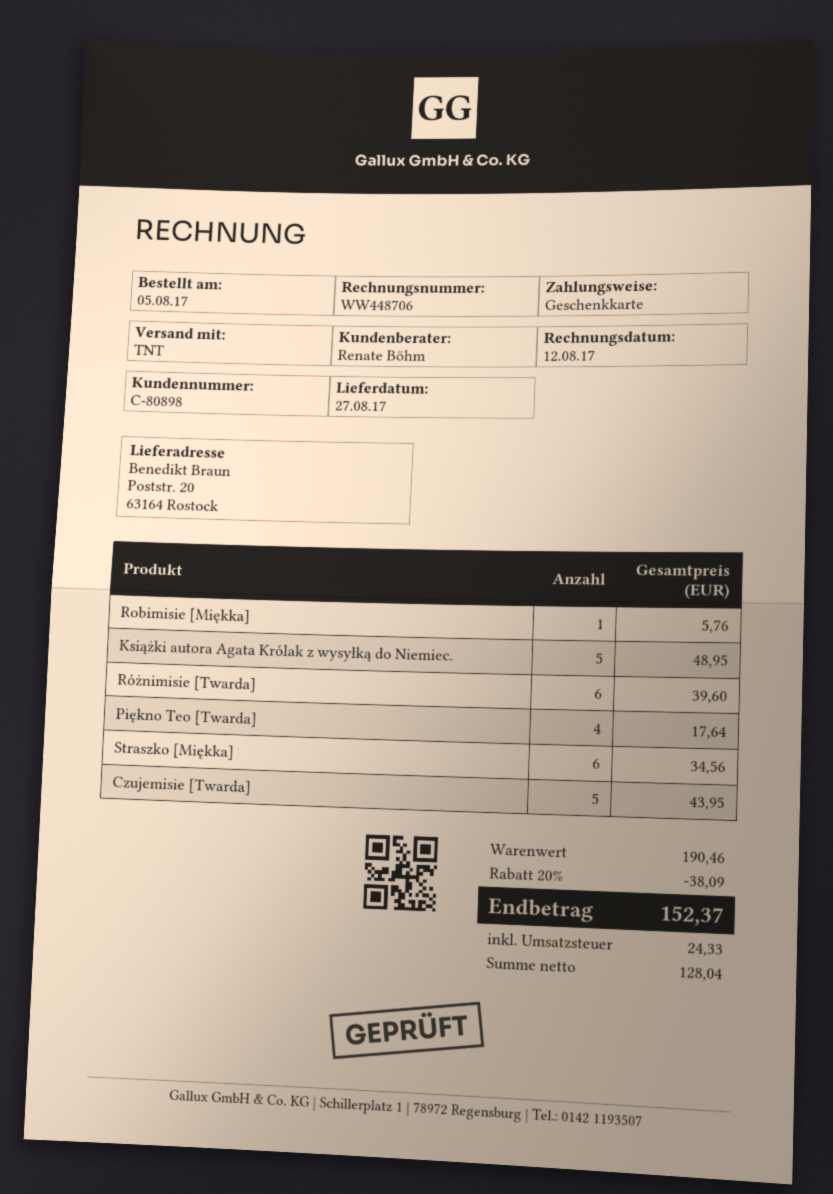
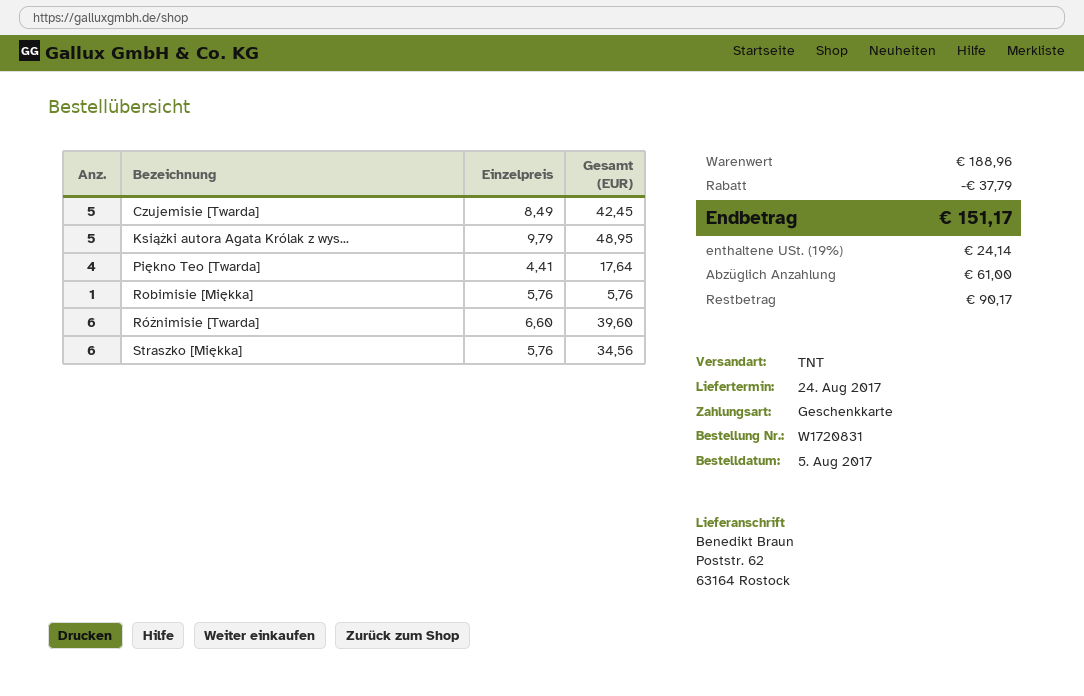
delivery date: 2017-08-27 -> 2017-08-24
ship to: Poststr. 20, 63164 Rostock -> Poststr. 62, 63164 Rostock
Czujemisie [Twarda]: 5 for 43.95 -> 5 for 42.45
subtotal: 190.46 -> 188.96
discount: 38.09 -> 37.79
tax: 24.33 -> 24.14
total: 152.37 -> 151.17

